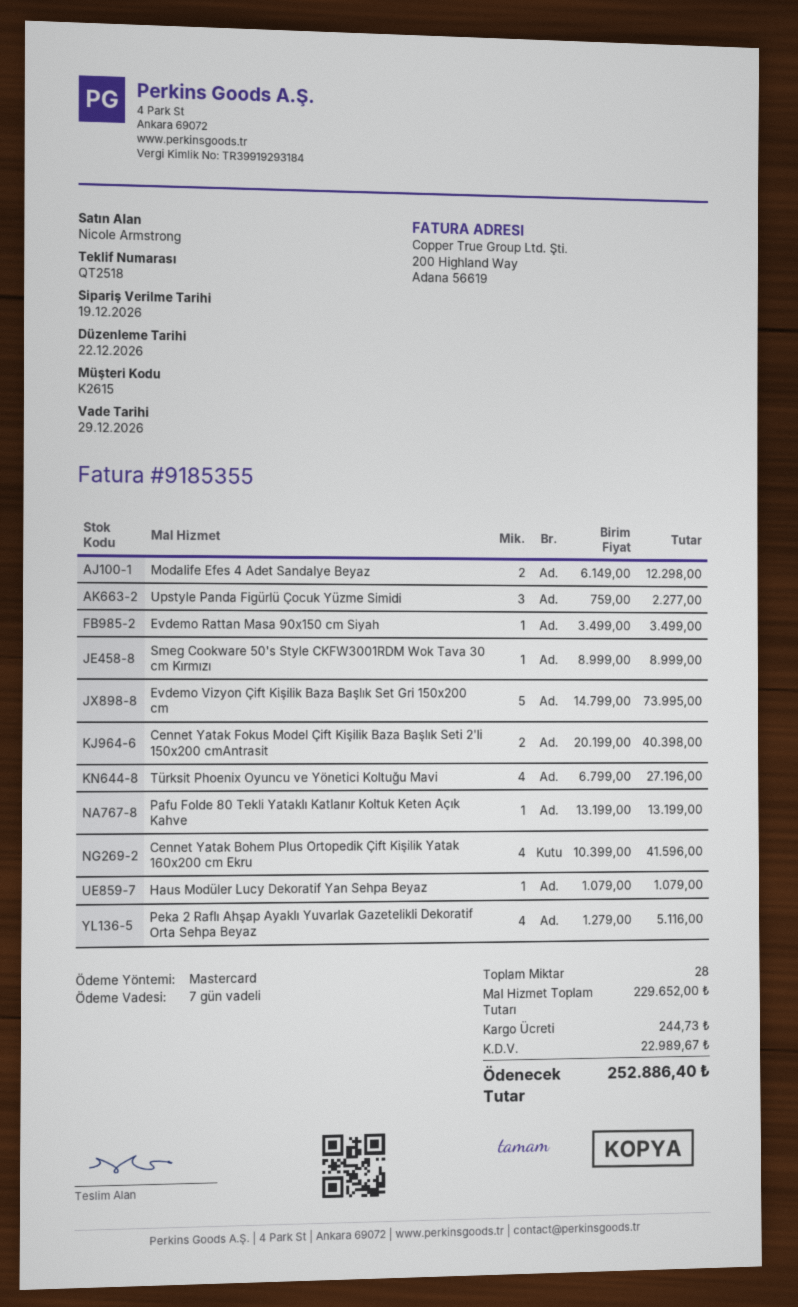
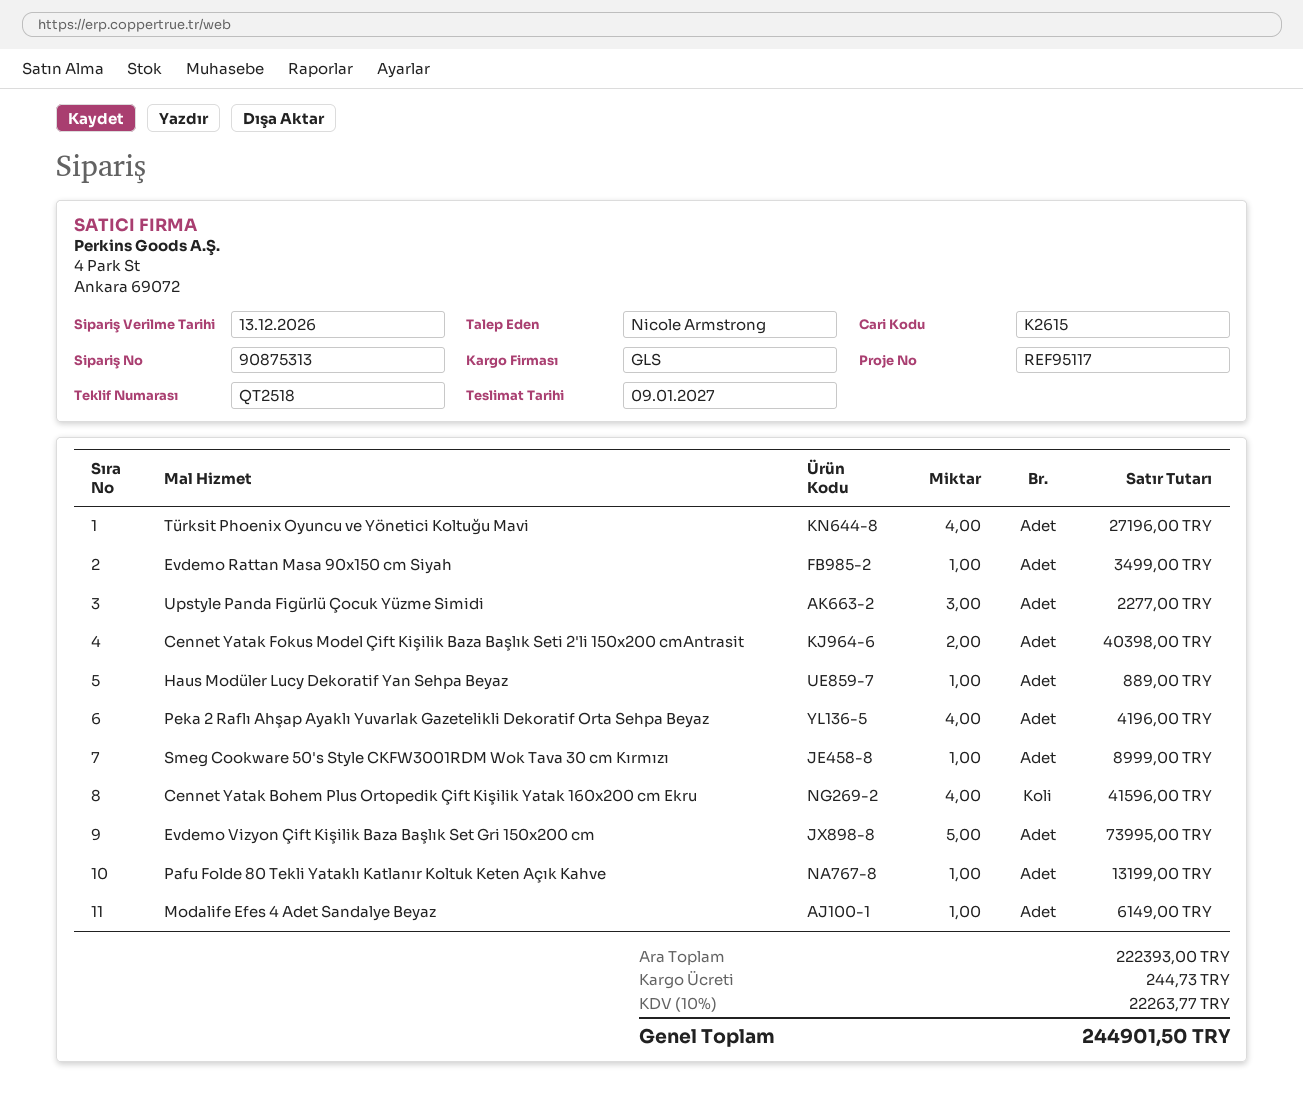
order date: 2026-12-19 -> 2026-12-13
Modalife Efes 4 Adet Sandalye Beyaz: 2 for 12298.00 -> 1 for 6149.00
Haus Modüler Lucy Dekoratif Yan Sehpa Beyaz: 1 for 1079.00 -> 1 for 889.00
Peka 2 Raflı Ahşap Ayaklı Yuvarlak Gazetelikli Dekoratif Orta Sehpa Beyaz: 4 for 5116.00 -> 4 for 4196.00
subtotal: 229652.00 -> 222393.00
tax: 22989.67 -> 22263.77
total: 252886.40 -> 244901.50

